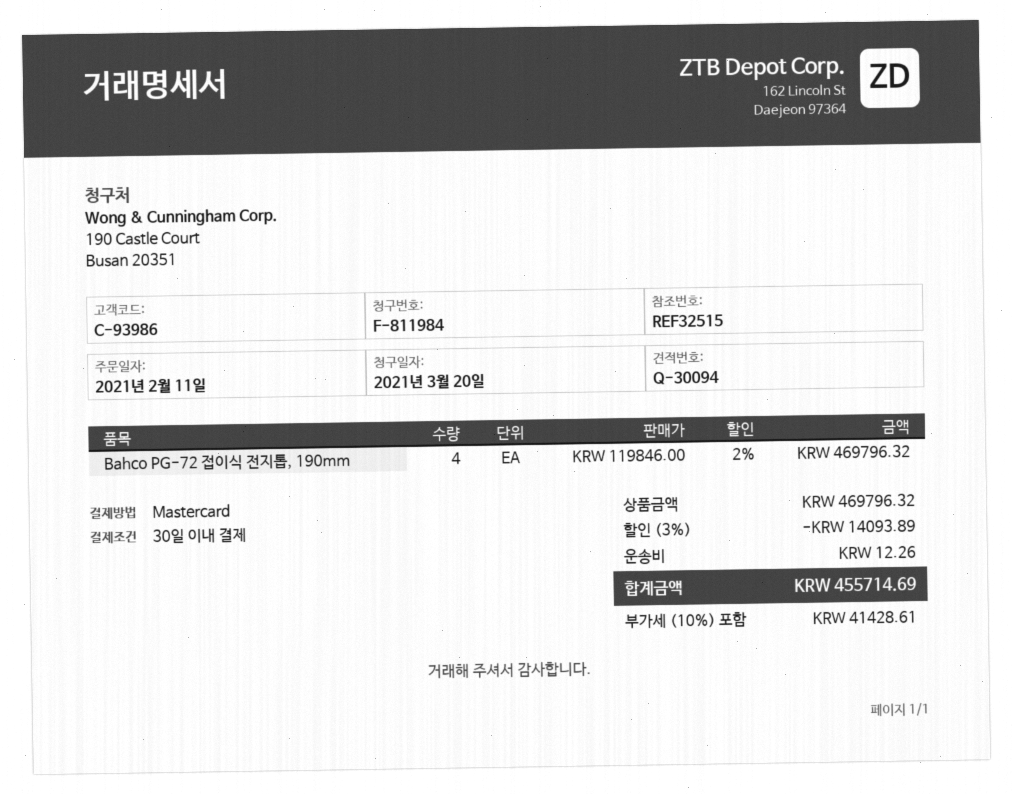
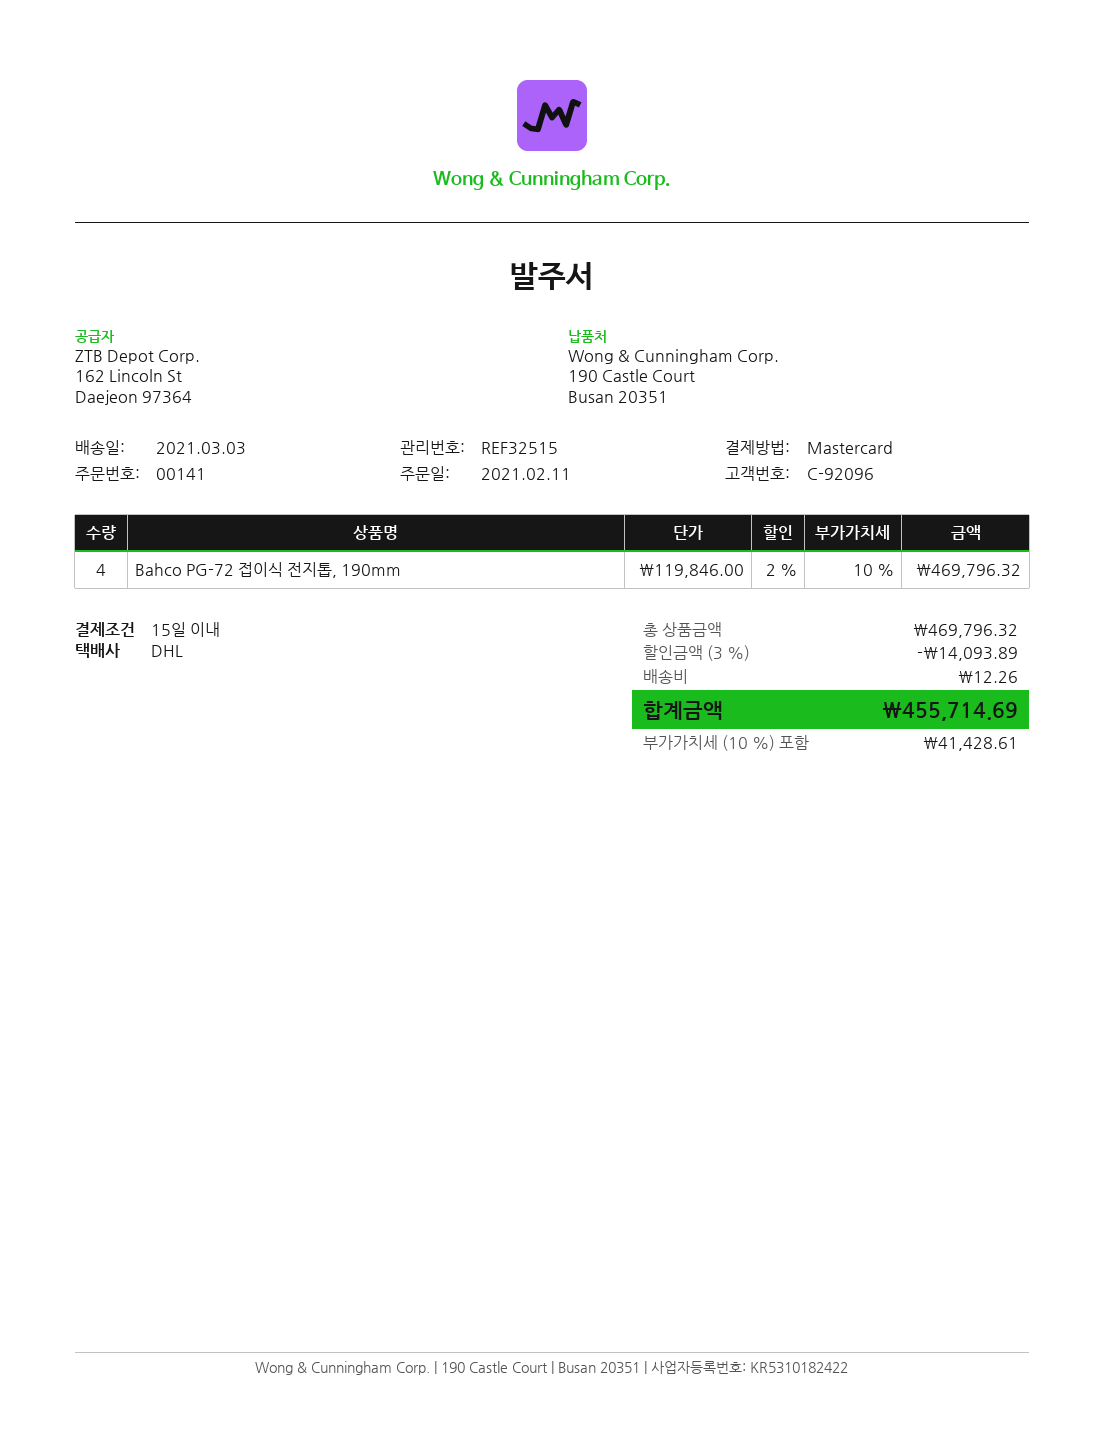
payment terms: 30 days -> 15 days
customer number: C-93986 -> C-92096

